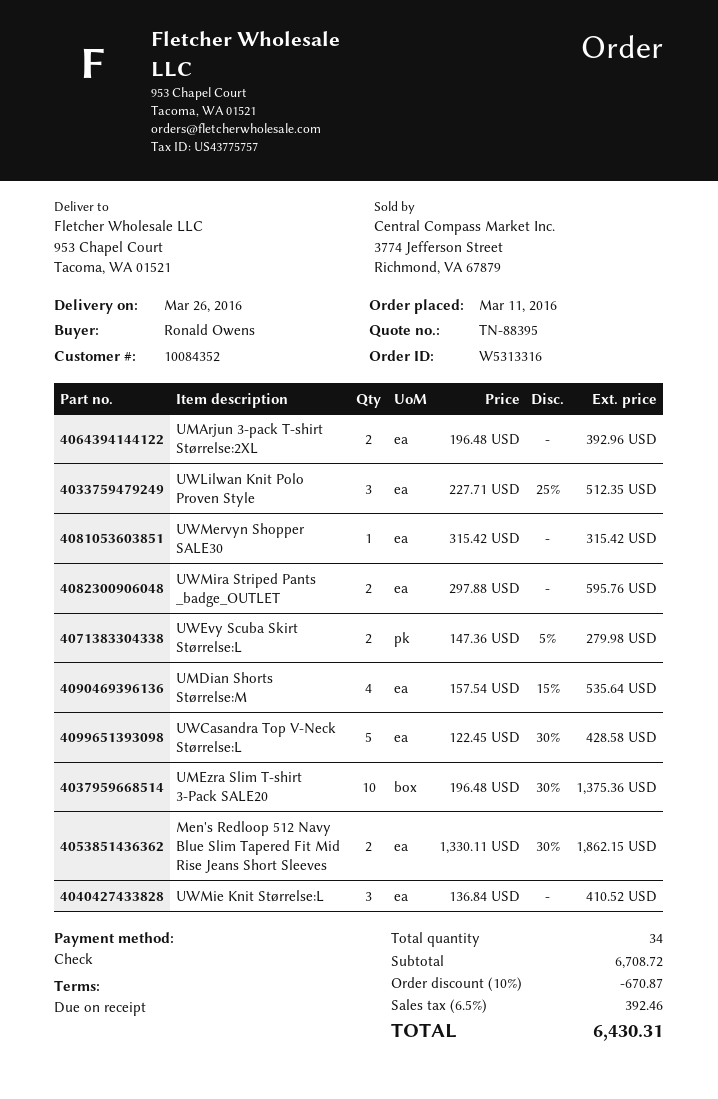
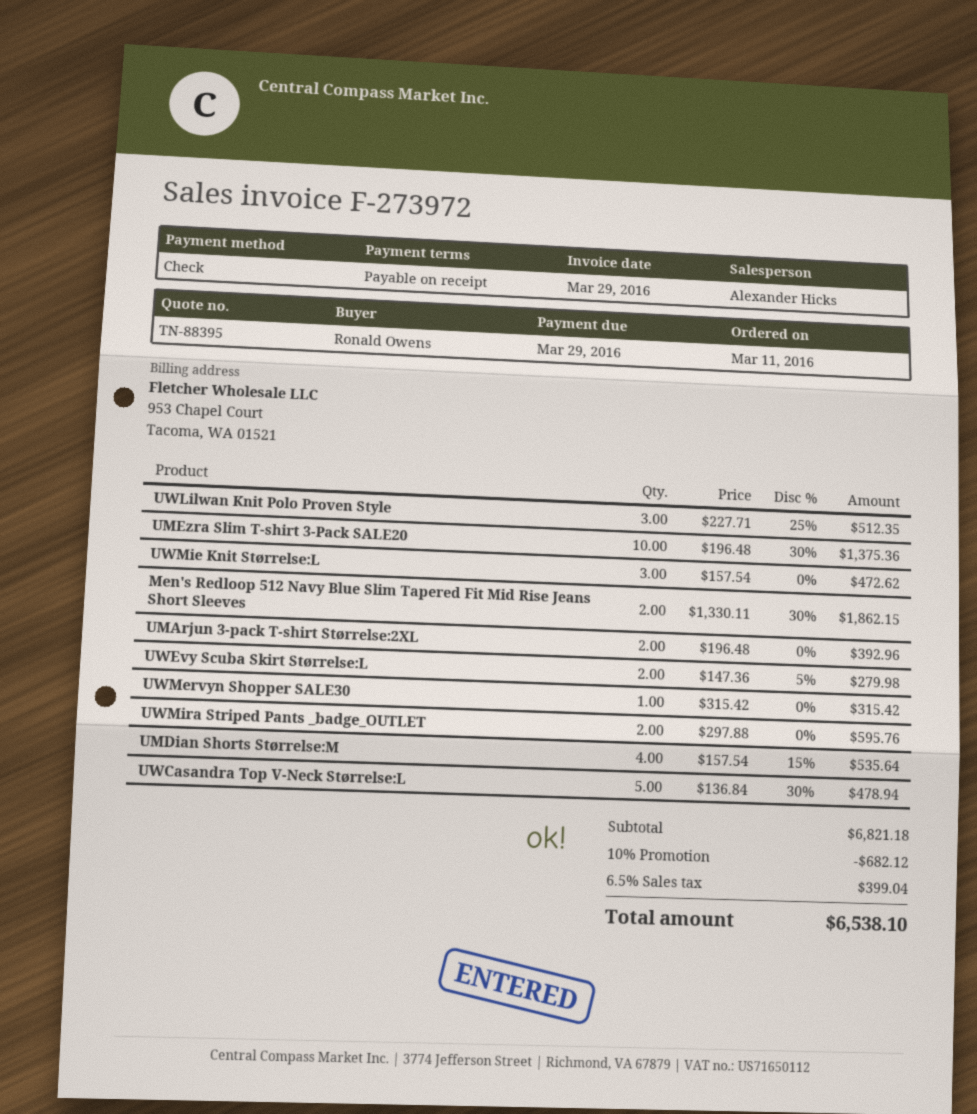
UWCasandra Top V-Neck Størrelse:L: 5 x 122.45 - 30% = 428.58 -> 5 x 136.84 - 30% = 478.94
UWMie Knit Størrelse:L: 3 x 136.84 = 410.52 -> 3 x 157.54 = 472.62
subtotal: 6708.72 -> 6821.18
discount: 10% = 670.87 -> 10% = 682.12
tax: 6.5% = 392.46 -> 6.5% = 399.04
total: 6430.31 -> 6538.10

